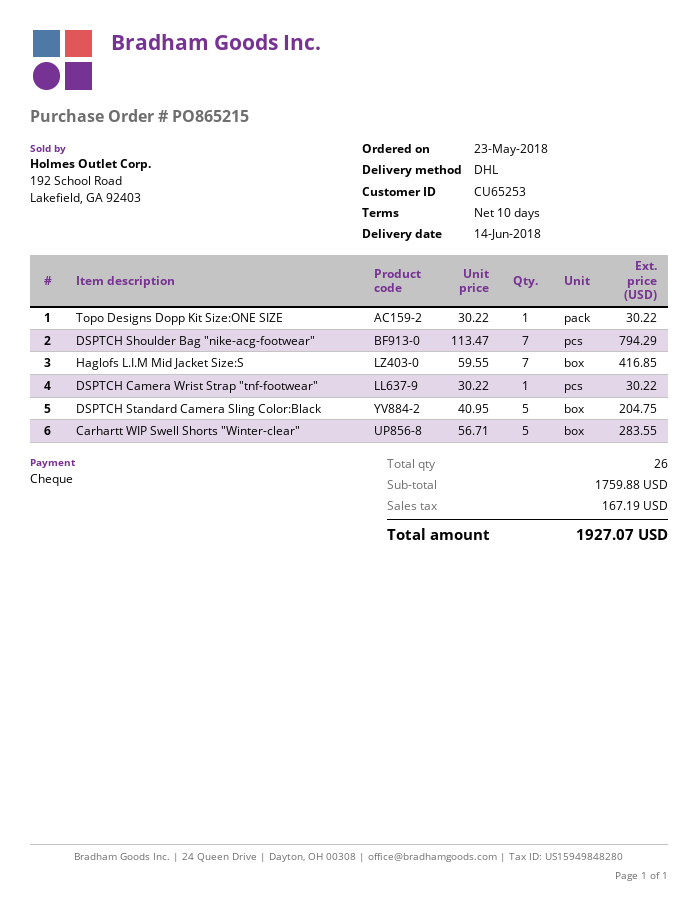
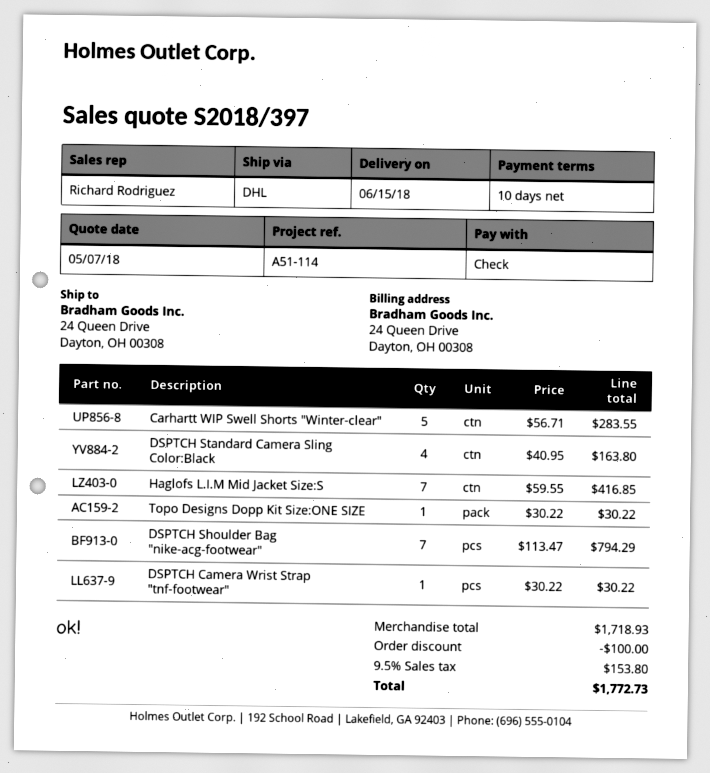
delivery date: 2018-06-14 -> 2018-06-15
DSPTCH Standard Camera Sling Color:Black: 5 x 40.95 = 204.75 -> 4 x 40.95 = 163.80
subtotal: 1759.88 -> 1718.93
discount: none -> 100.00
tax: 167.19 -> 153.80
total: 1927.07 -> 1772.73

